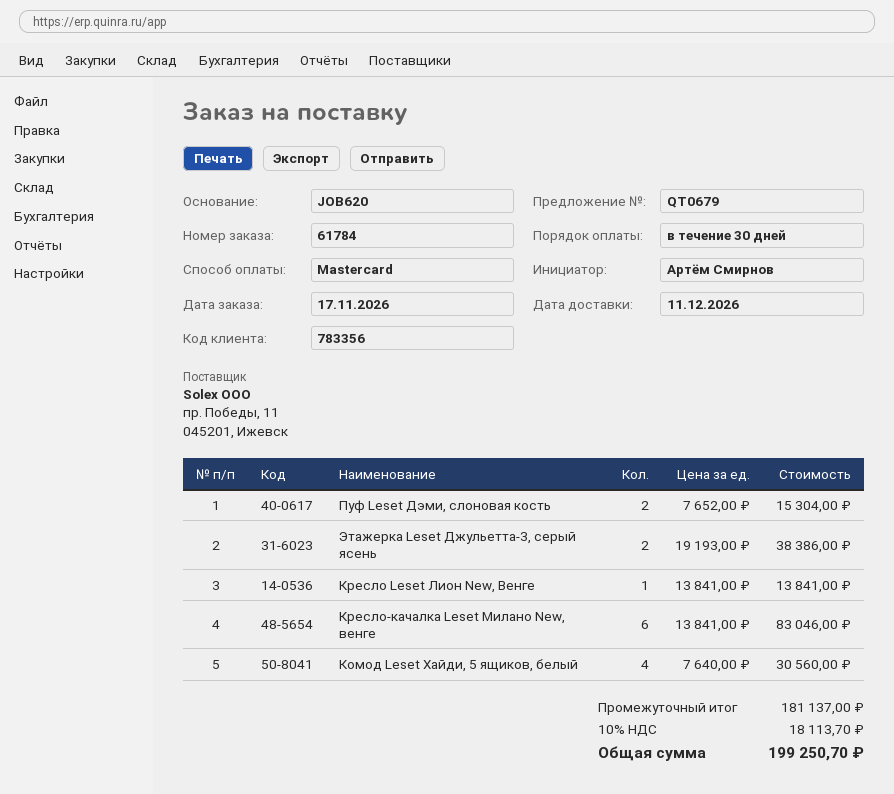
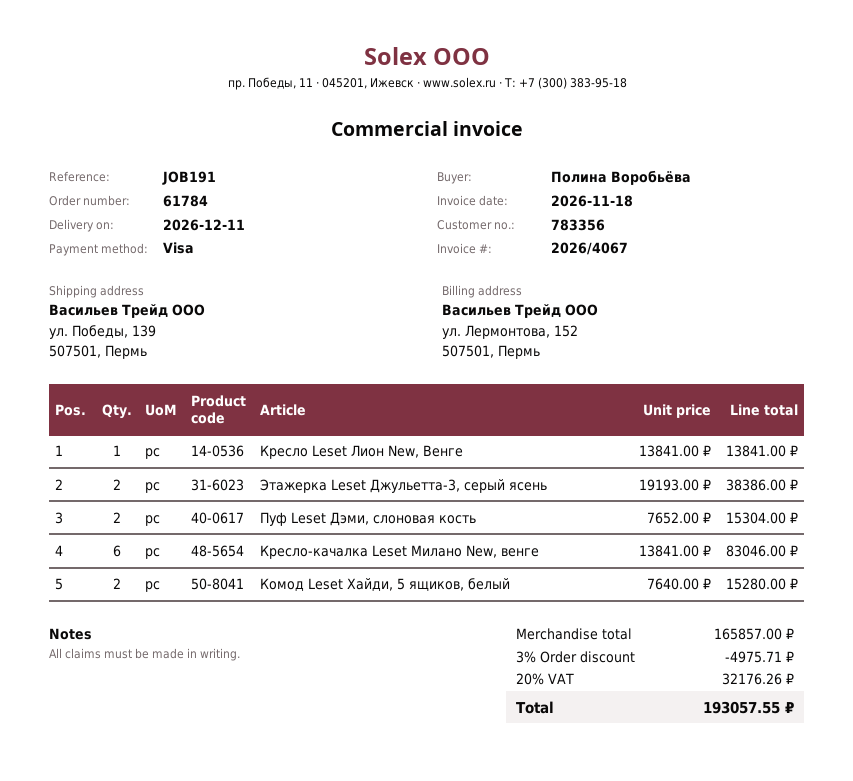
reference: JOB620 -> JOB191
ordered by: Артём Смирнов -> Полина Воробьёва
payment method: Mastercard -> Visa
Комод Leset Хайди, 5 ящиков, белый: 4 x 7640.00 = 30560.00 -> 2 x 7640.00 = 15280.00
subtotal: 181137.00 -> 165857.00
discount: none -> 3% = 4975.71
tax: 10% = 18113.70 -> 20% = 32176.26
total: 199250.70 -> 193057.55

